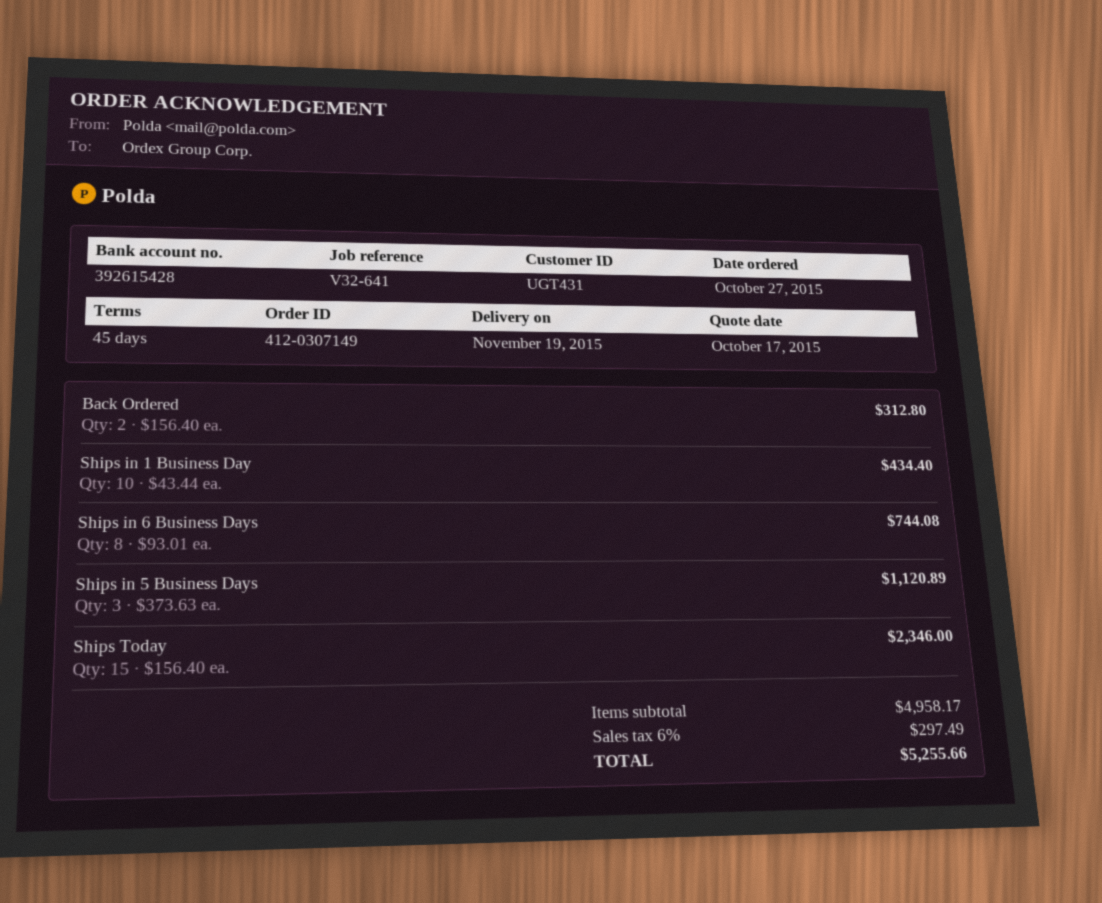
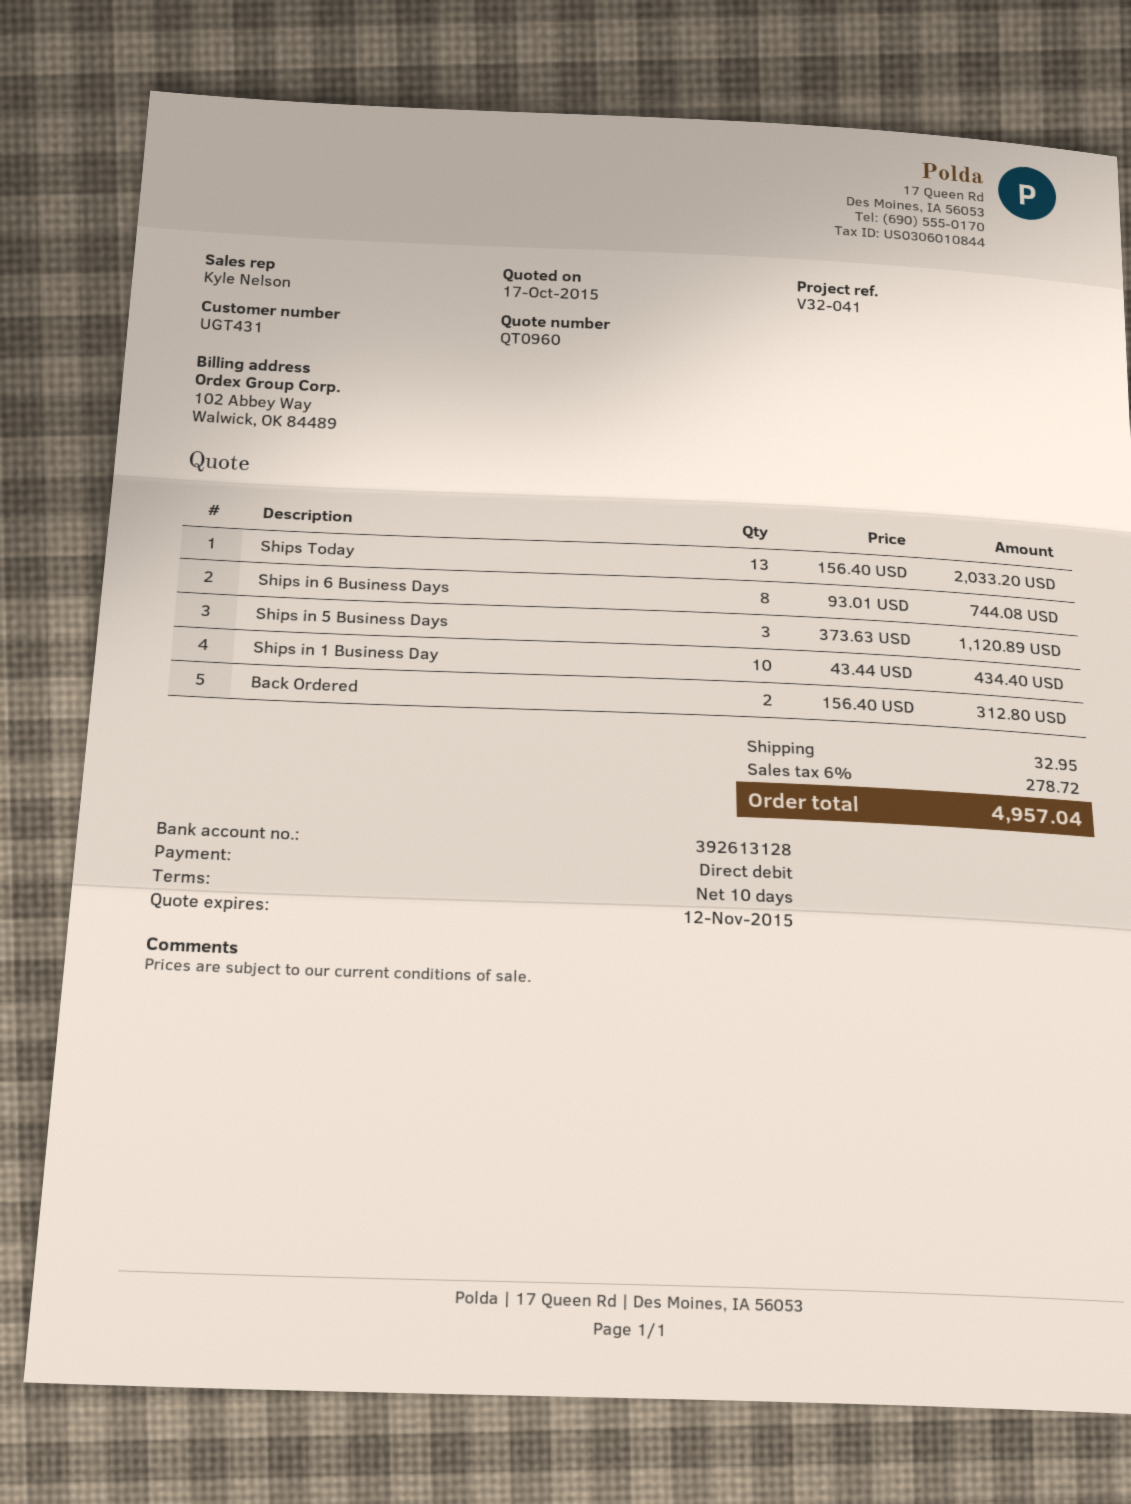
payment terms: 45 days -> 10 days
reference: V32-641 -> V32-041
bank account: 392615428 -> 392613128
Ships Today: 15 x 156.40 = 2346.00 -> 13 x 156.40 = 2033.20
shipping: none -> 32.95
tax: 6% = 297.49 -> 6% = 278.72
total: 5255.66 -> 4957.04

